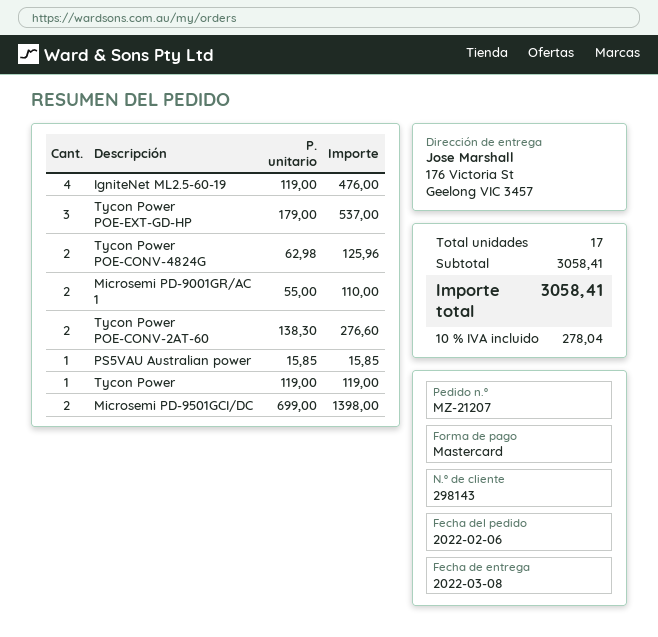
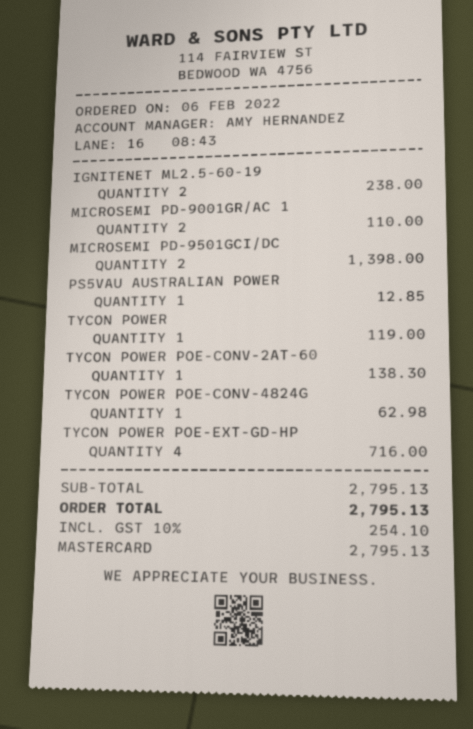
IgniteNet ML2.5-60-19: 4 for 476.00 -> 2 for 238.00
Tycon Power POE-EXT-GD-HP: 3 for 537.00 -> 4 for 716.00
Tycon Power POE-CONV-4824G: 2 for 125.96 -> 1 for 62.98
Tycon Power POE-CONV-2AT-60: 2 for 276.60 -> 1 for 138.30
PS5VAU Australian power: 1 for 15.85 -> 1 for 12.85
subtotal: 3058.41 -> 2795.13
tax: 10% = 278.04 -> 10% = 254.10
total: 3058.41 -> 2795.13

